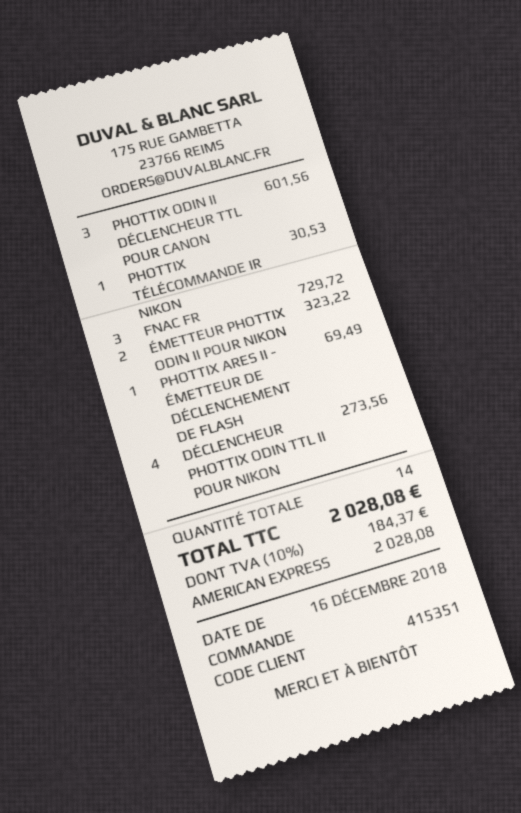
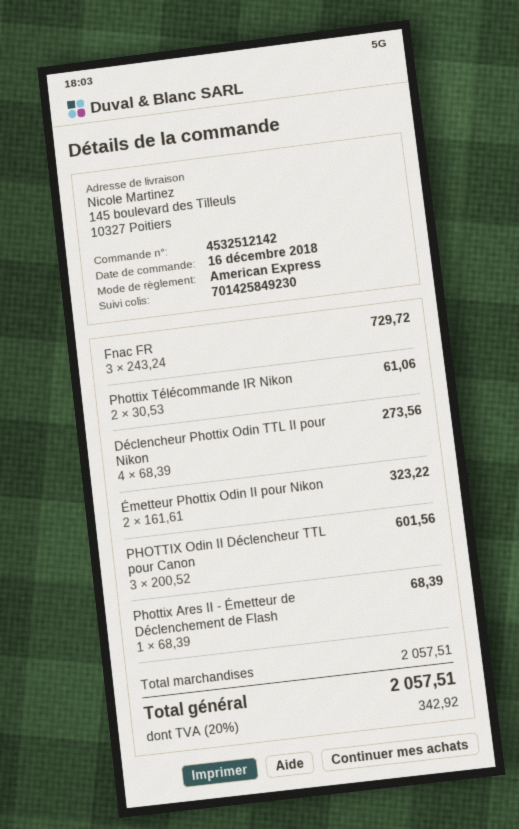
PHOTTIX TÉLÉCOMMANDE IR NIKON: 1 for 30.53 -> 2 for 61.06
PHOTTIX ARES II - ÉMETTEUR DE DÉCLENCHEMENT DE FLASH: 1 for 69.49 -> 1 for 68.39
tax: 10% = 184.37 -> 20% = 342.92
total: 2028.08 -> 2057.51

